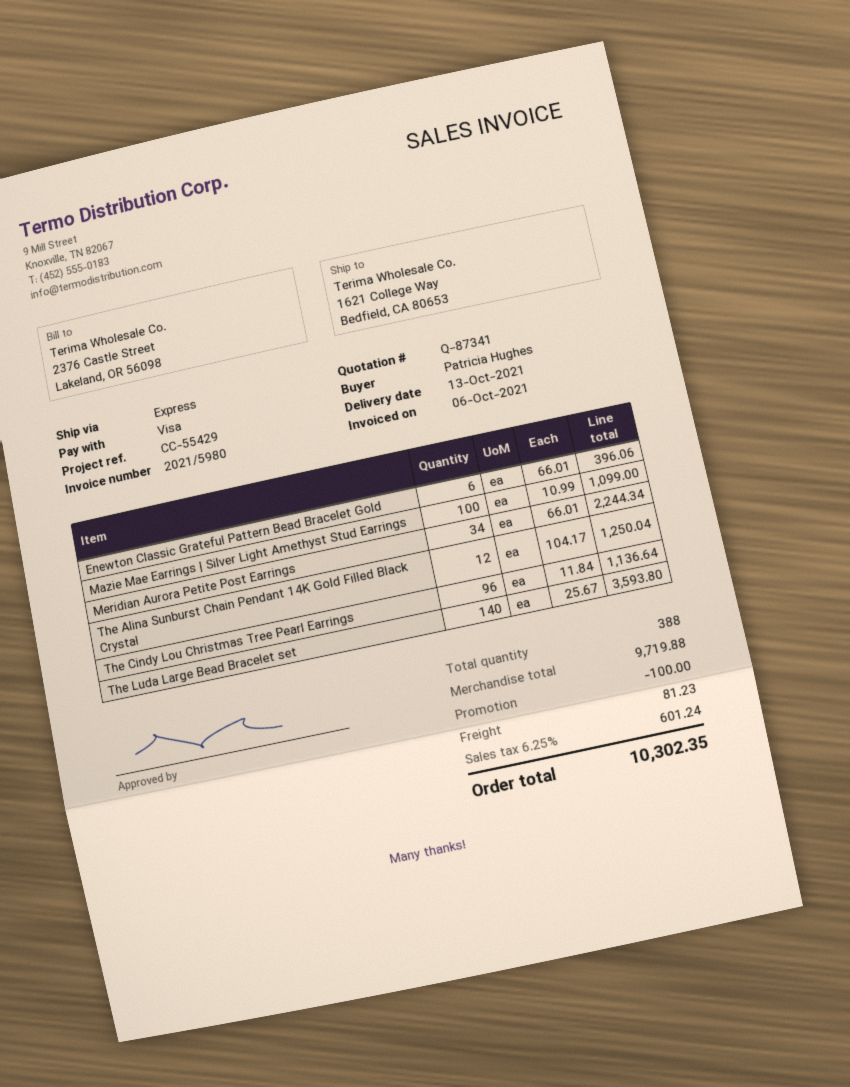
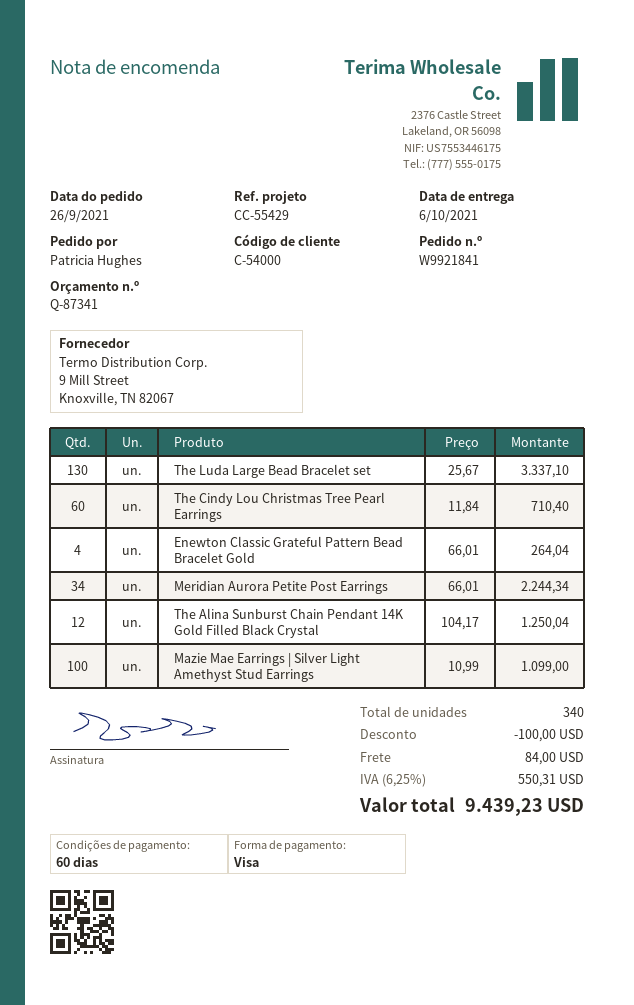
delivery date: 2021-10-13 -> 2021-10-06
Enewton Classic Grateful Pattern Bead Bracelet Gold: 6 x 66.01 = 396.06 -> 4 x 66.01 = 264.04
The Cindy Lou Christmas Tree Pearl Earrings: 96 x 11.84 = 1136.64 -> 60 x 11.84 = 710.40
The Luda Large Bead Bracelet set: 140 x 25.67 = 3593.80 -> 130 x 25.67 = 3337.10
total quantity: 388 -> 340
shipping: 81.23 -> 84.00
tax: 6.25% = 601.24 -> 6.25% = 550.31
total: 10302.35 -> 9439.23

